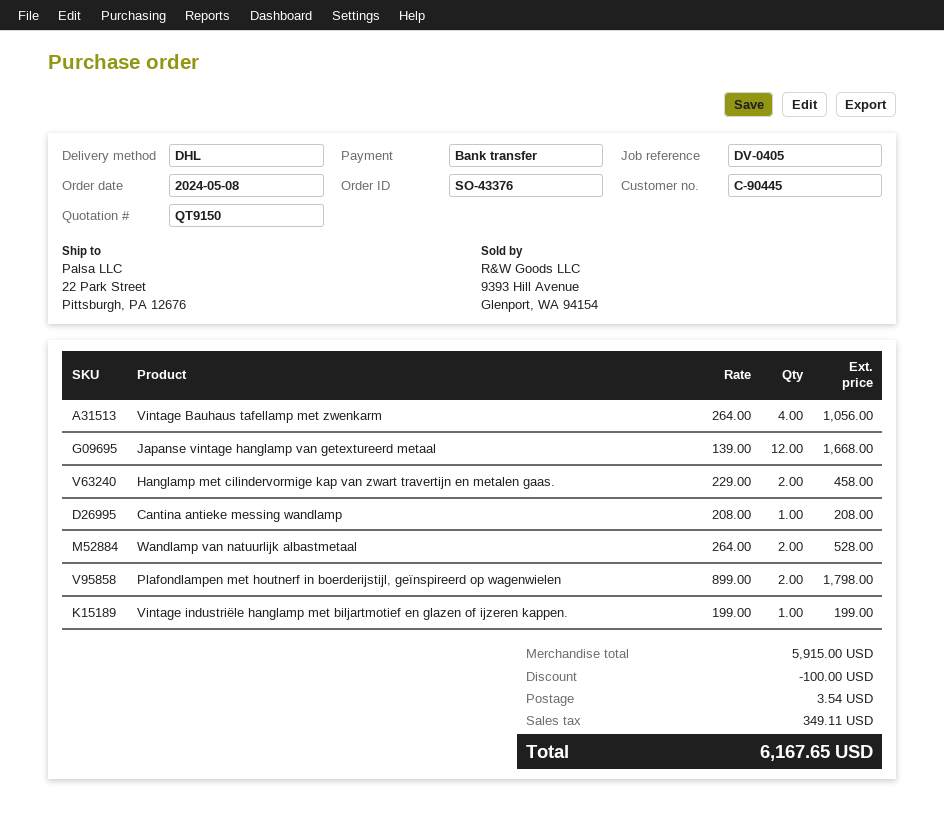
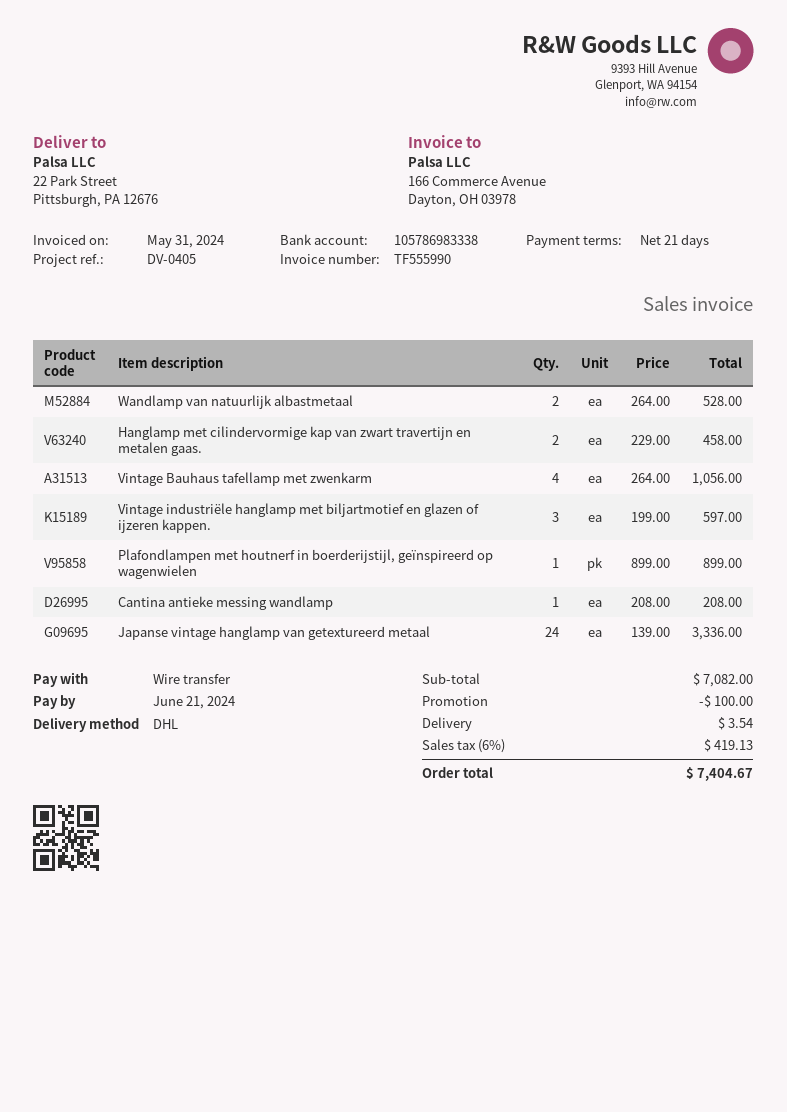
Japanse vintage hanglamp van getextureerd metaal: 12 x 139.00 = 1668.00 -> 24 x 139.00 = 3336.00
Plafondlampen met houtnerf in boerderijstijl, geïnspireerd op wagenwielen: 2 x 899.00 = 1798.00 -> 1 x 899.00 = 899.00
Vintage industriële hanglamp met biljartmotief en glazen of ijzeren kappen.: 1 x 199.00 = 199.00 -> 3 x 199.00 = 597.00
subtotal: 5915.00 -> 7082.00
tax: 349.11 -> 419.13
total: 6167.65 -> 7404.67

